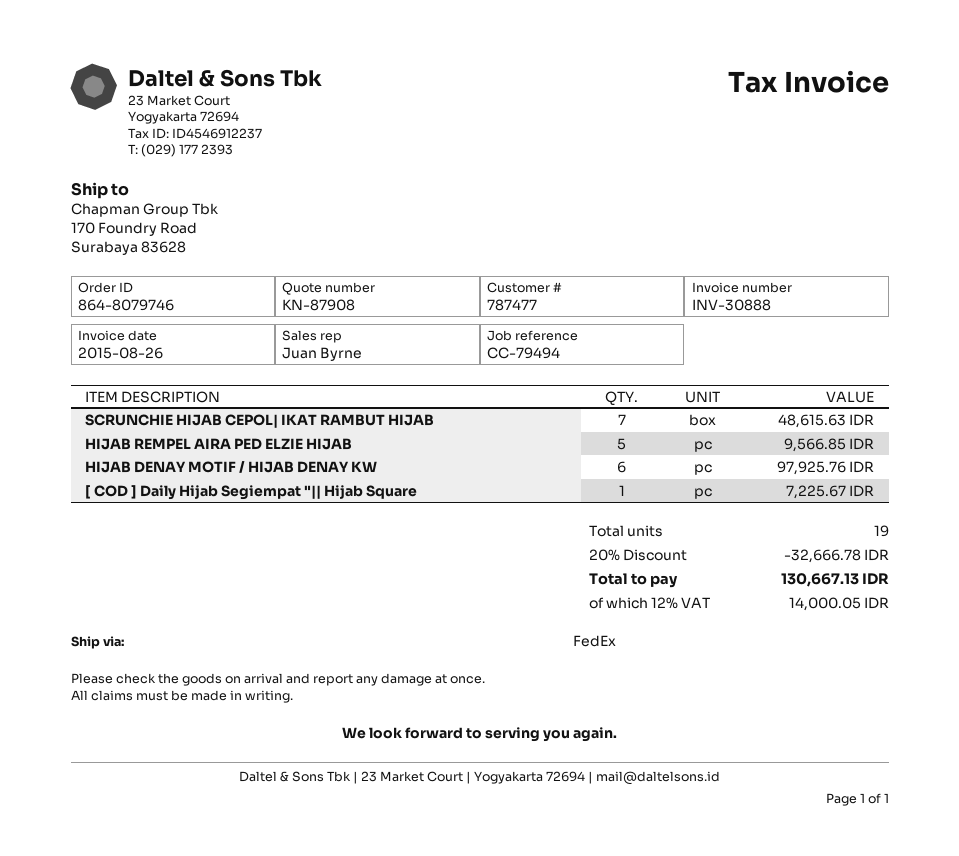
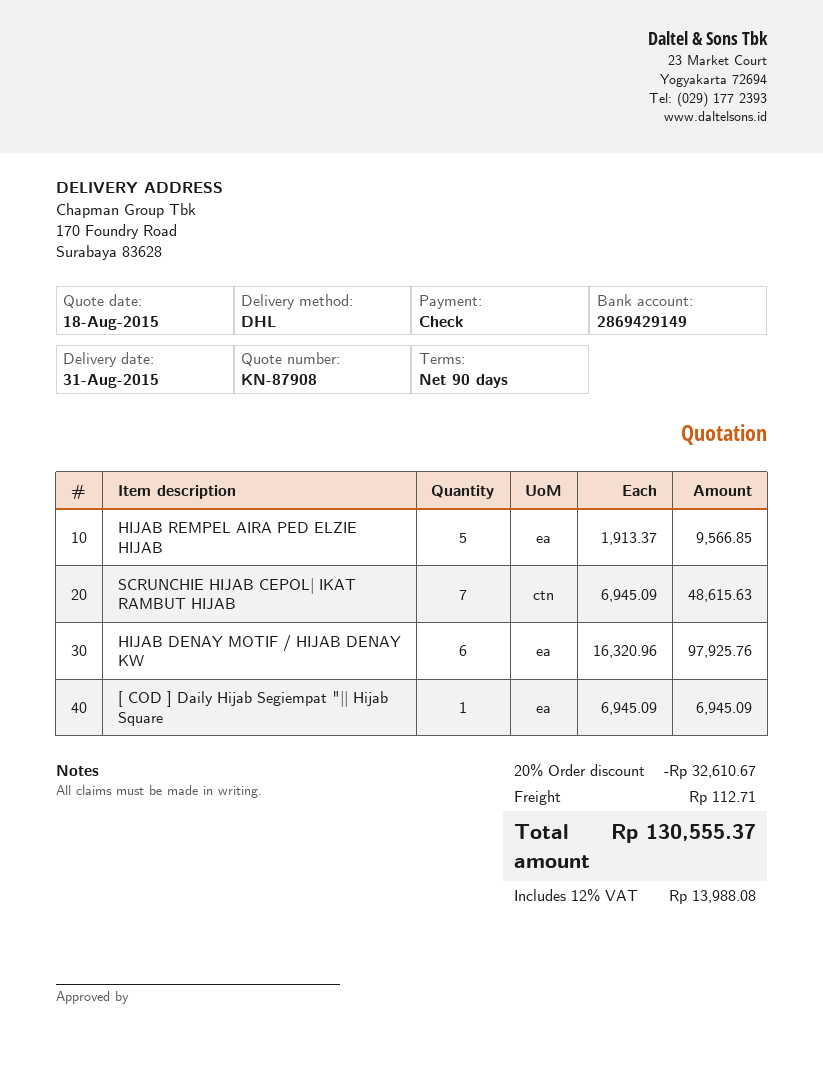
shipping method: FedEx -> DHL
[ COD ] Daily Hijab Segiempat "|| Hijab Square: 1 for 7225.67 -> 1 for 6945.09
discount: 20% = 32666.78 -> 20% = 32610.67
shipping: none -> 112.71
tax: 12% = 14000.05 -> 12% = 13988.08
total: 130667.13 -> 130555.37

